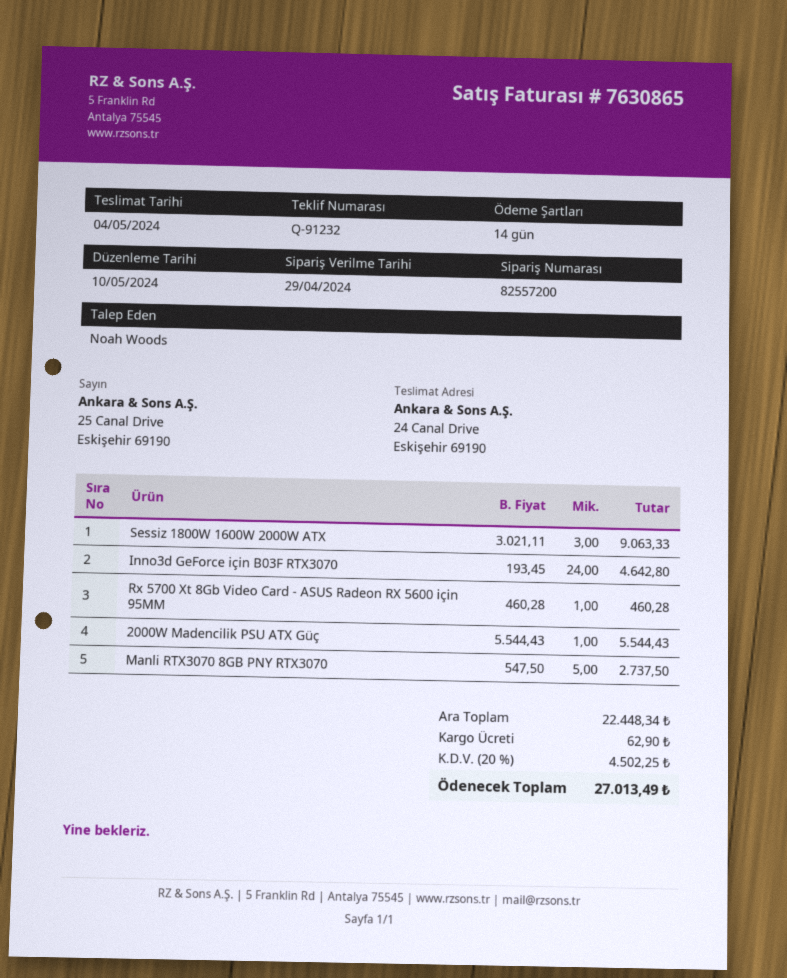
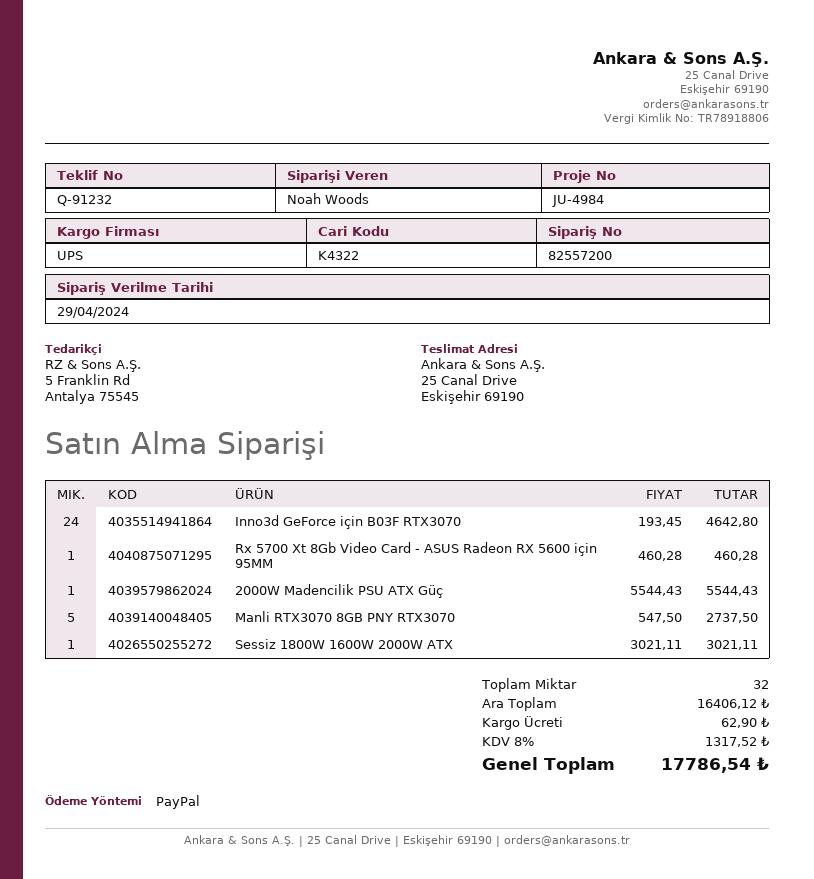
ship to: 24 Canal Drive, Eskişehir 69190 -> 25 Canal Drive, Eskişehir 69190
Sessiz 1800W 1600W 2000W ATX: 3 x 3021.11 = 9063.33 -> 1 x 3021.11 = 3021.11
subtotal: 22448.34 -> 16406.12
tax: 20% = 4502.25 -> 8% = 1317.52
total: 27013.49 -> 17786.54

